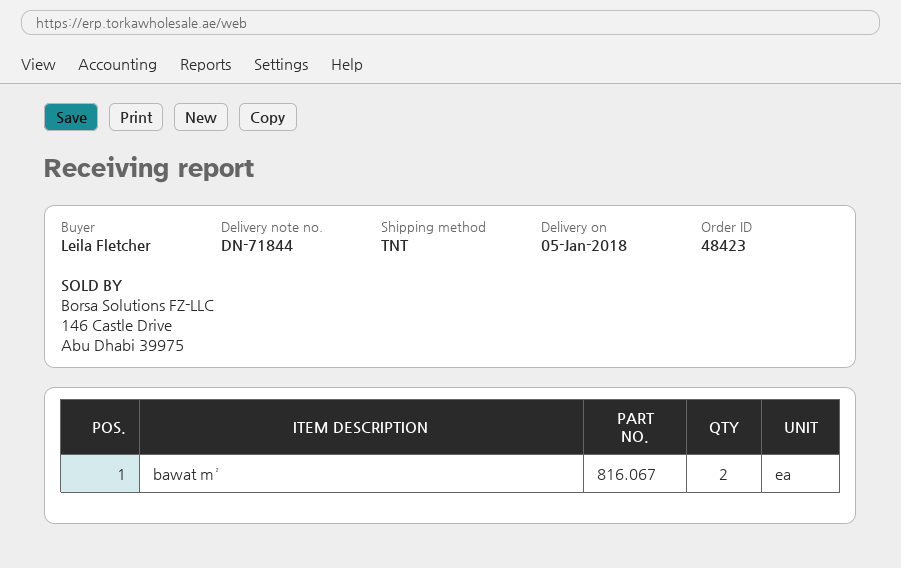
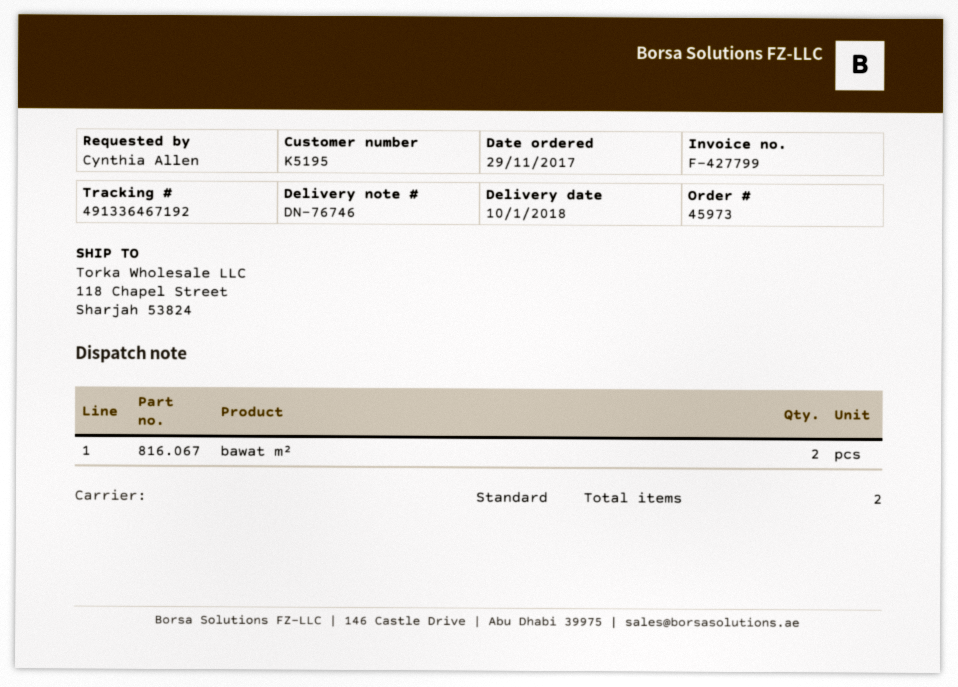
order number: 48423 -> 45973
delivery note number: DN-71844 -> DN-76746
delivery date: 2018-01-05 -> 2018-01-10
ordered by: Leila Fletcher -> Cynthia Allen
shipping method: TNT -> standard

